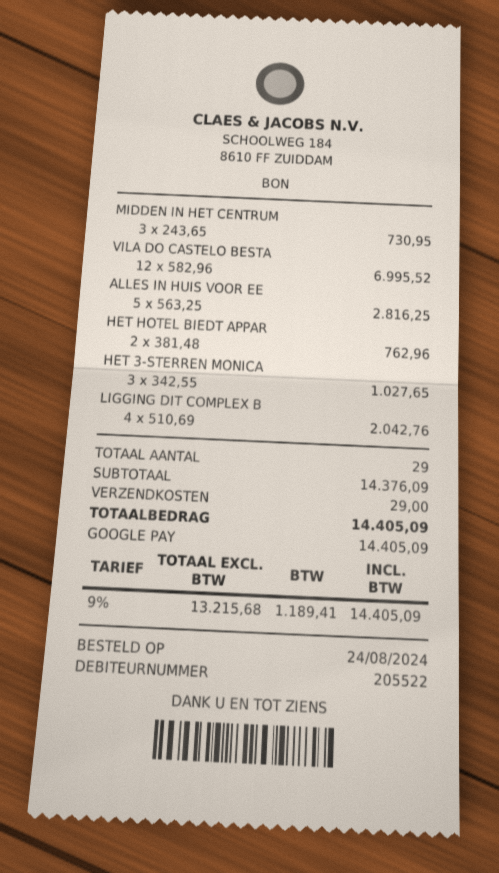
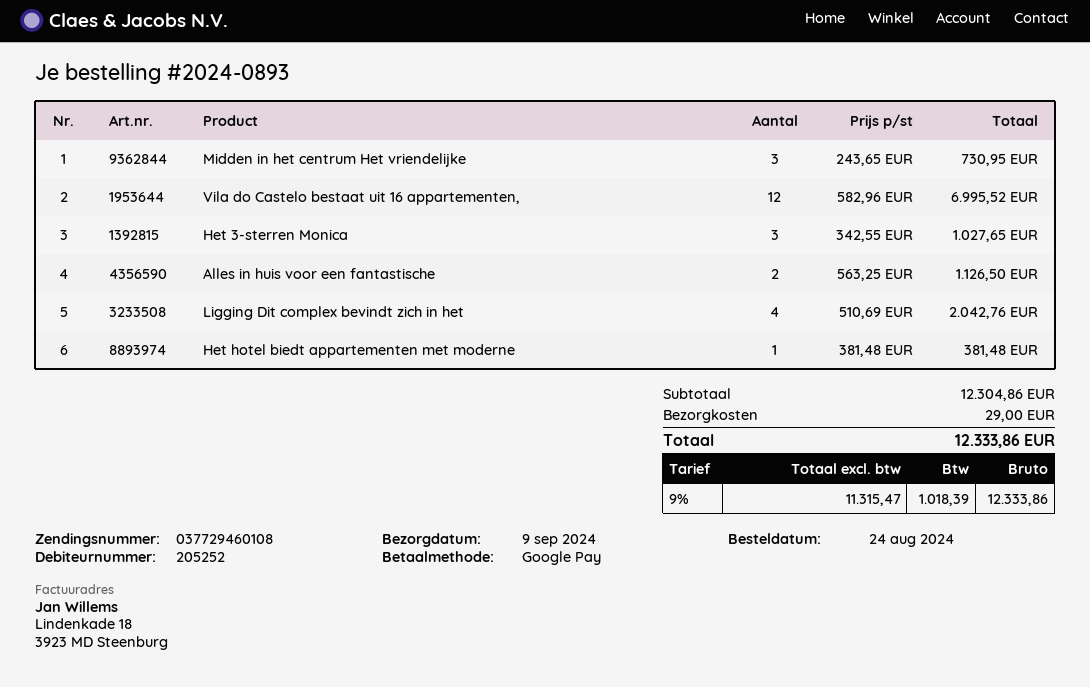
customer number: 205522 -> 205252
ALLES IN HUIS VOOR EE: 5 x 563.25 = 2816.25 -> 2 x 563.25 = 1126.50
HET HOTEL BIEDT APPAR: 2 x 381.48 = 762.96 -> 1 x 381.48 = 381.48
subtotal: 14376.09 -> 12304.86
net: 13215.68 -> 11315.47
tax: 9% = 1189.41 -> 9% = 1018.39
total: 14405.09 -> 12333.86

